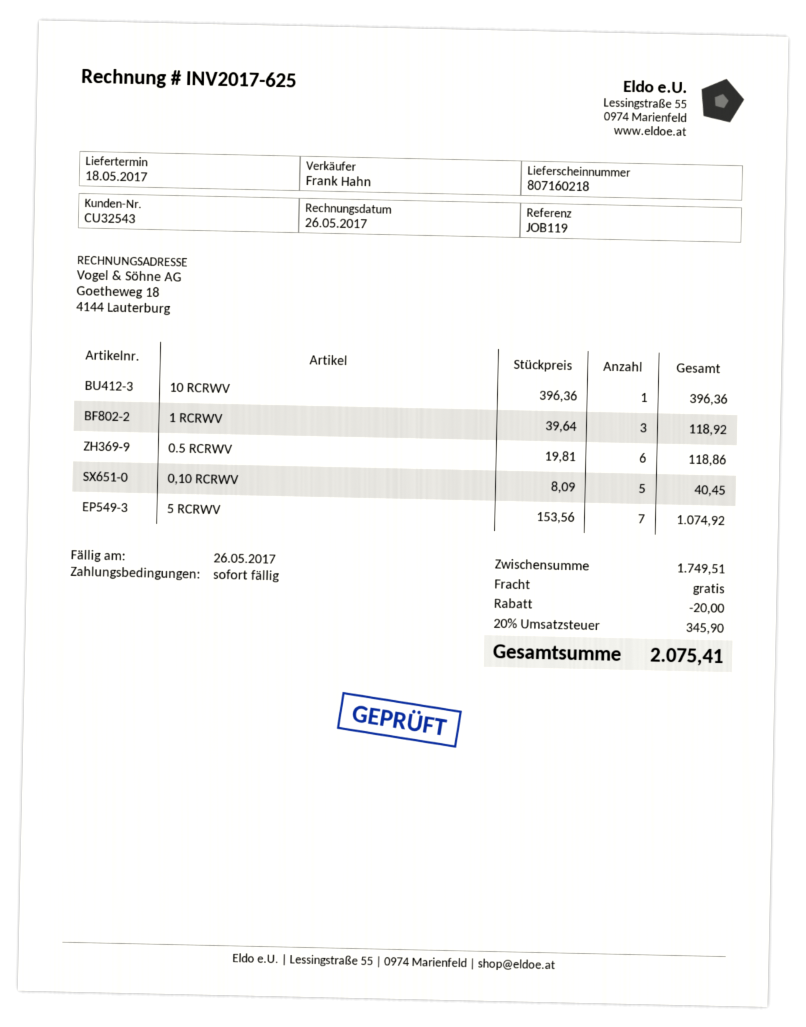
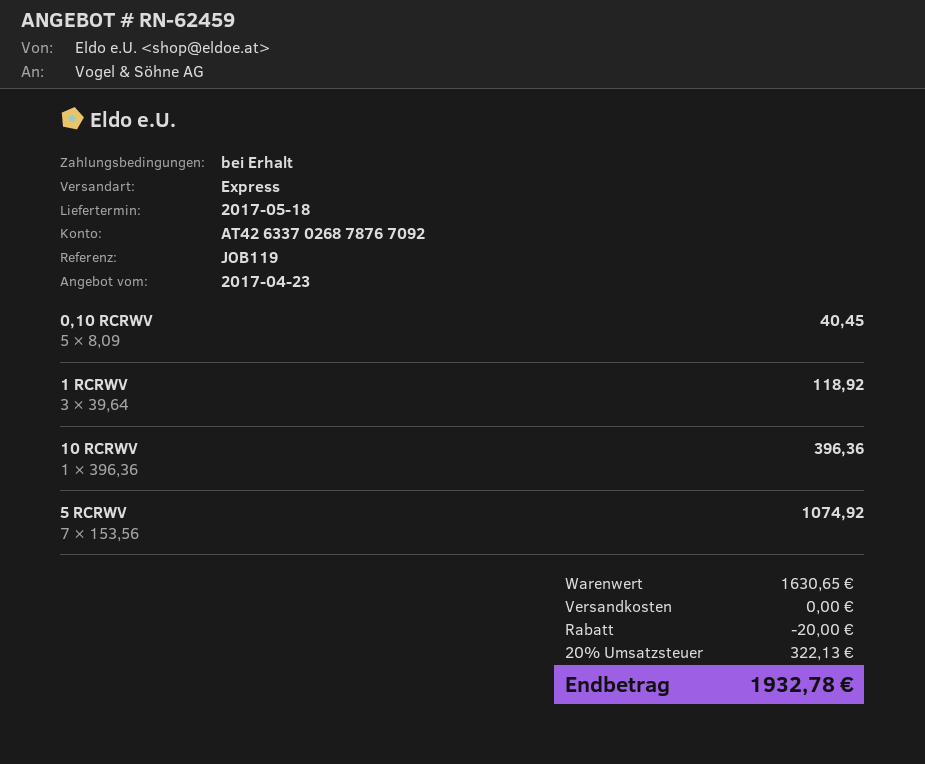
0.5 RCRWV: 6 x 19.81 = 118.86 -> none
subtotal: 1749.51 -> 1630.65
tax: 20% = 345.90 -> 20% = 322.13
total: 2075.41 -> 1932.78

